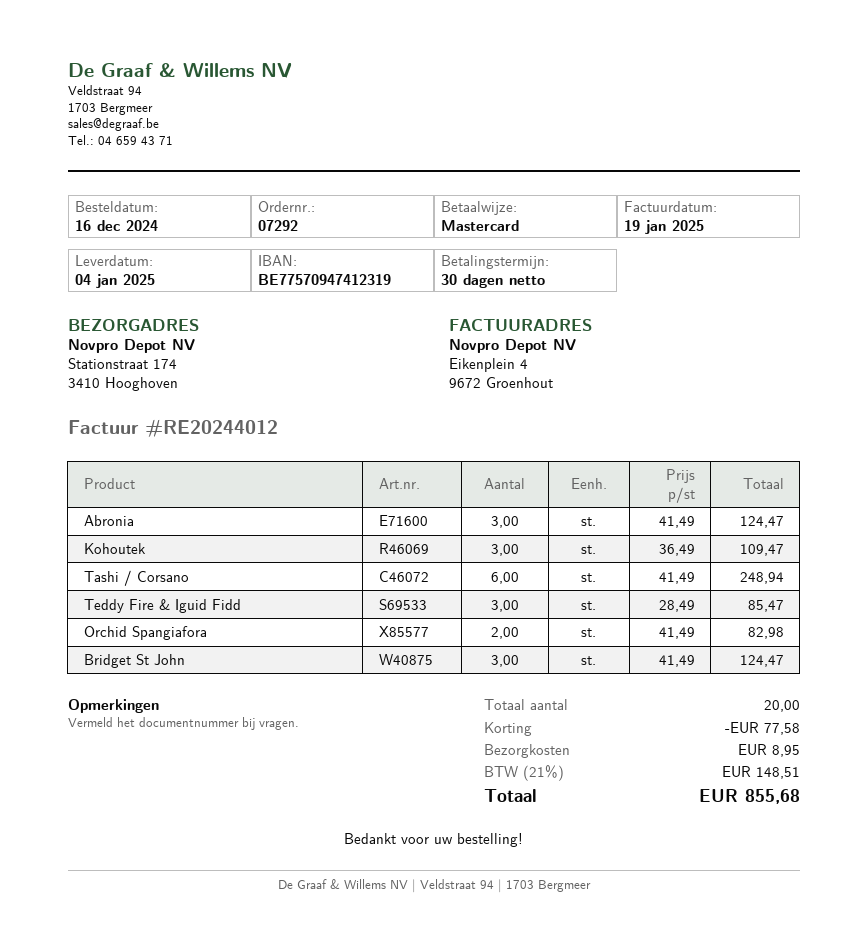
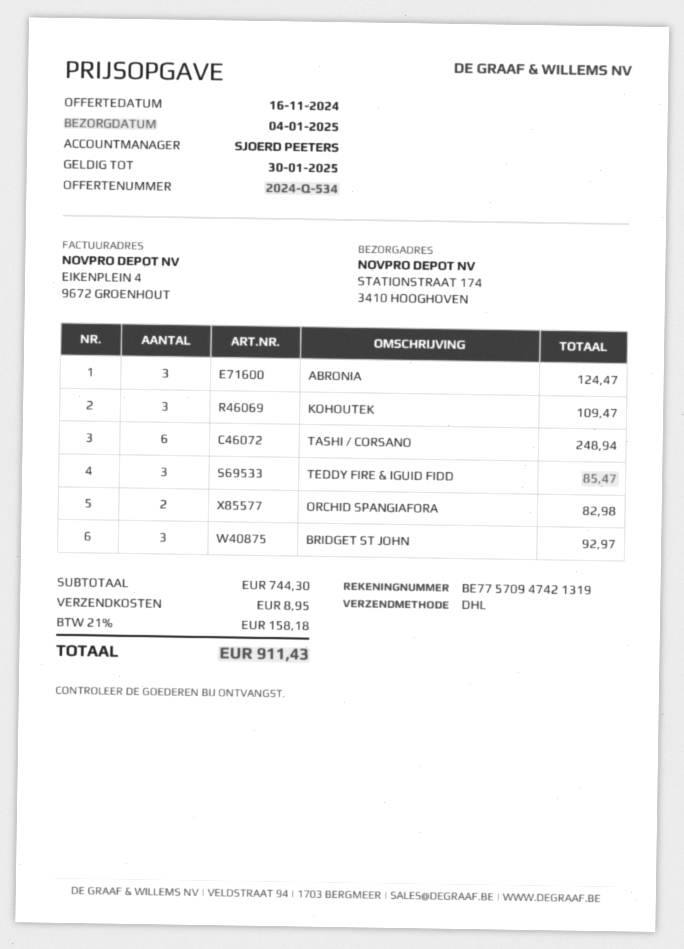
bank account: BE77570947412319 -> BE77570947421319
Bridget St John: 3 for 124.47 -> 3 for 92.97
discount: 77.58 -> none
tax: 21% = 148.51 -> 21% = 158.18
total: 855.68 -> 911.43

